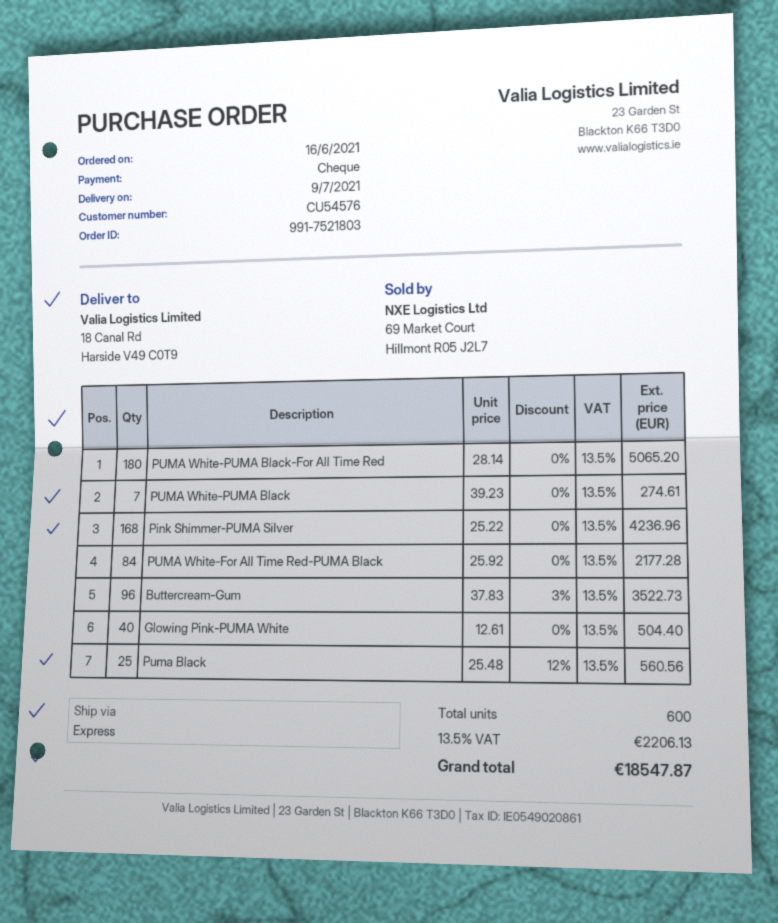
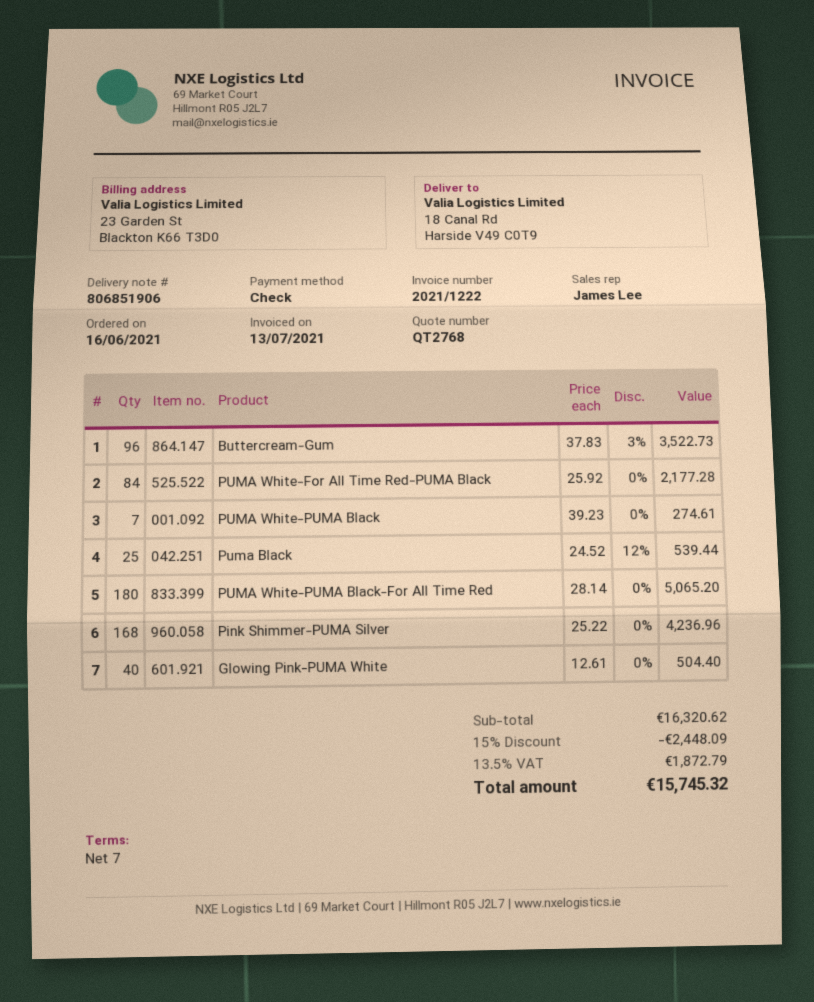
Puma Black: 25 x 25.48 - 12% = 560.56 -> 25 x 24.52 - 12% = 539.44
discount: none -> 15% = 2448.09
tax: 13.5% = 2206.13 -> 13.5% = 1872.79
total: 18547.87 -> 15745.32

